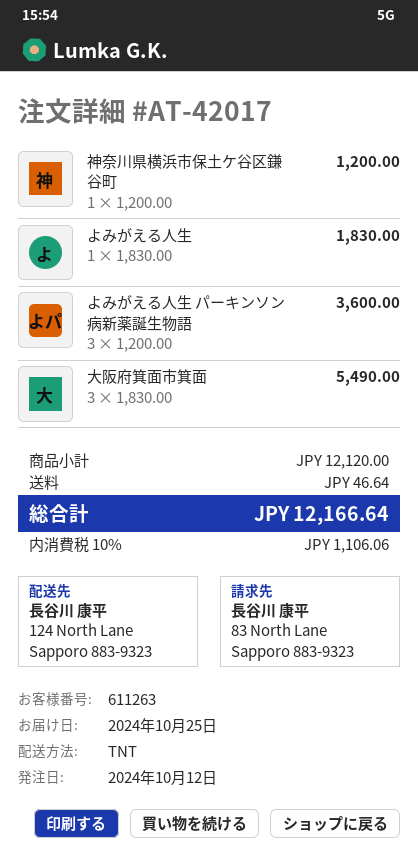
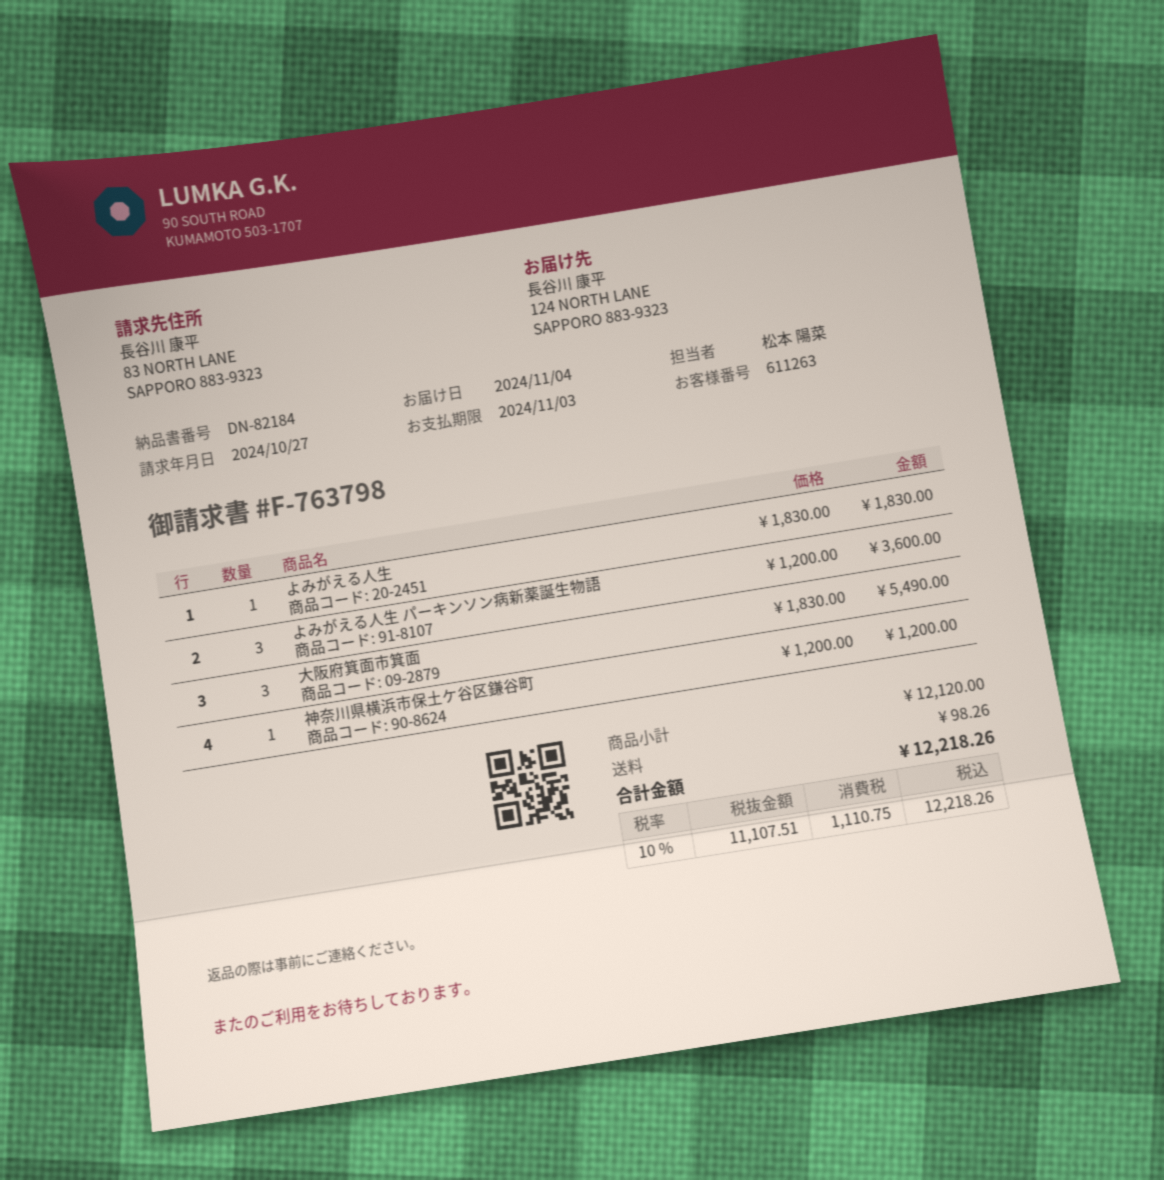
delivery date: 2024-10-25 -> 2024-11-04
shipping: 46.64 -> 98.26
tax: 10% = 1106.06 -> 10% = 1110.75
total: 12166.64 -> 12218.26

